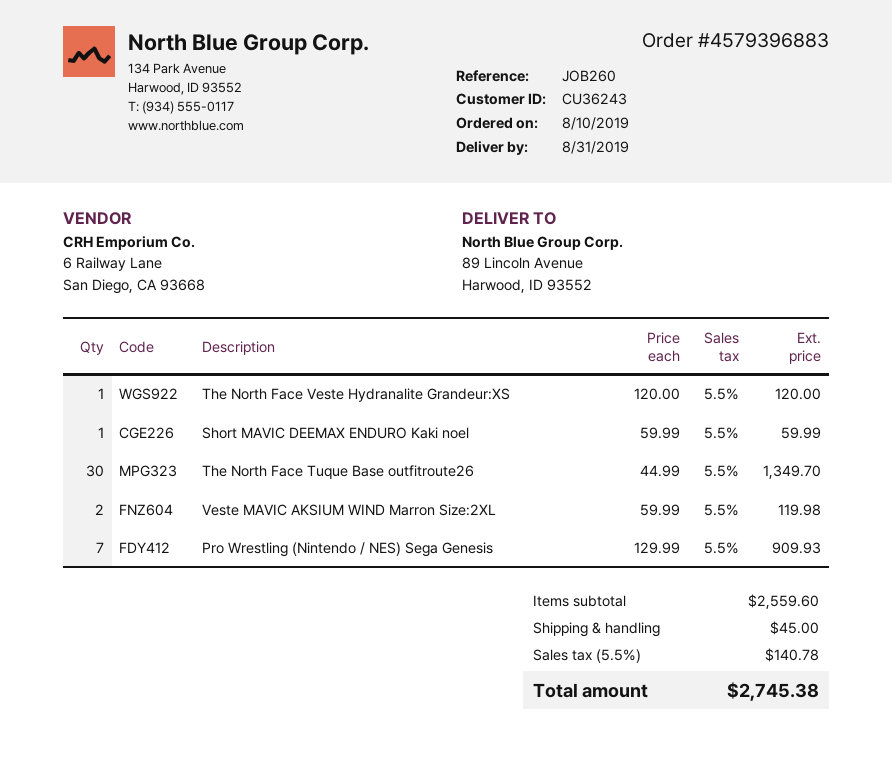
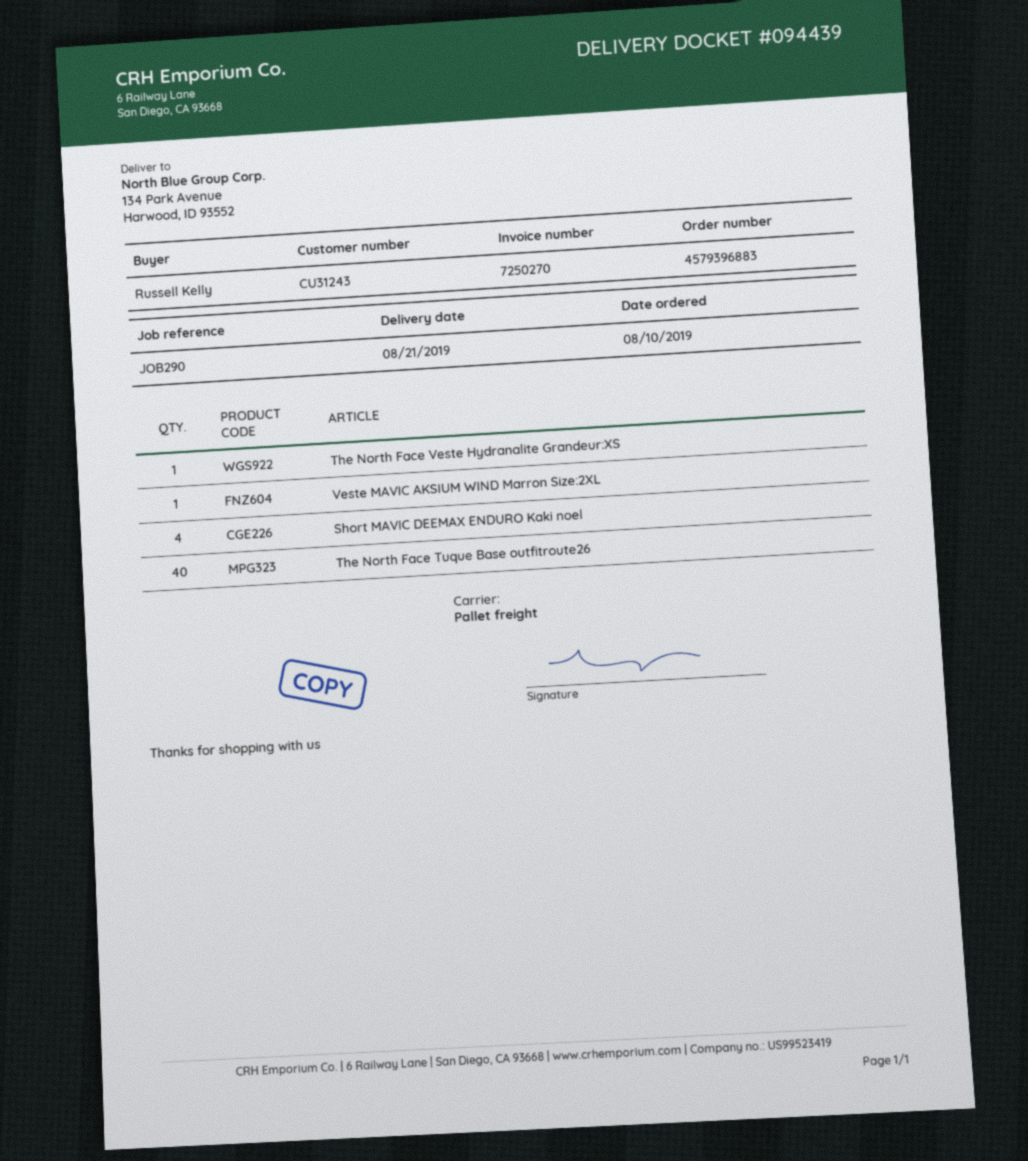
delivery date: 2019-08-31 -> 2019-08-21
customer number: CU36243 -> CU31243
reference: JOB260 -> JOB290
ship to: 89 Lincoln Avenue, Harwood, ID 93552 -> 134 Park Avenue, Harwood, ID 93552
Short MAVIC DEEMAX ENDURO Kaki noel: 1 -> 4
The North Face Tuque Base outfitroute26: 30 -> 40
Veste MAVIC AKSIUM WIND Marron Size:2XL: 2 -> 1
Pro Wrestling (Nintendo / NES) Sega Genesis: 7 -> none

